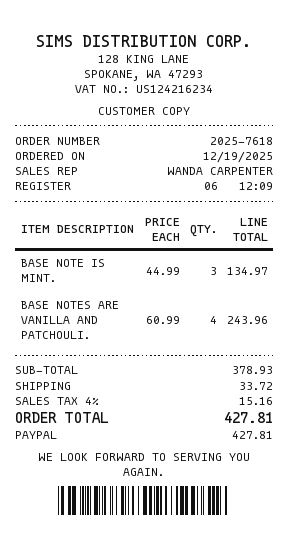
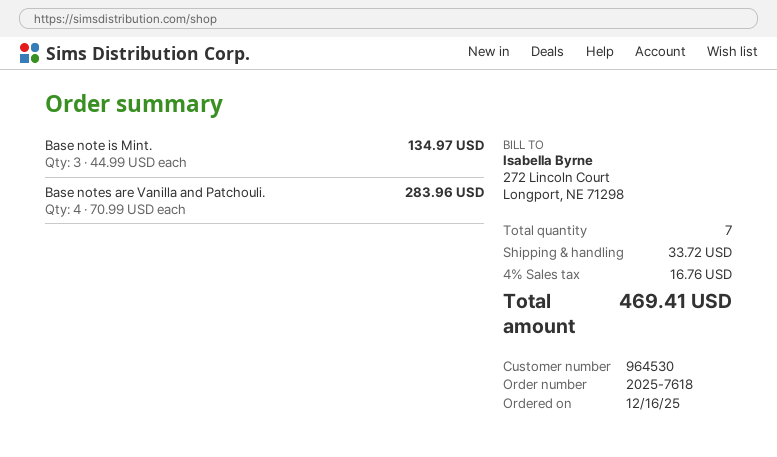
order date: 2025-12-19 -> 2025-12-16
BASE NOTES ARE VANILLA AND PATCHOULI.: 4 x 60.99 = 243.96 -> 4 x 70.99 = 283.96
tax: 4% = 15.16 -> 4% = 16.76
total: 427.81 -> 469.41

